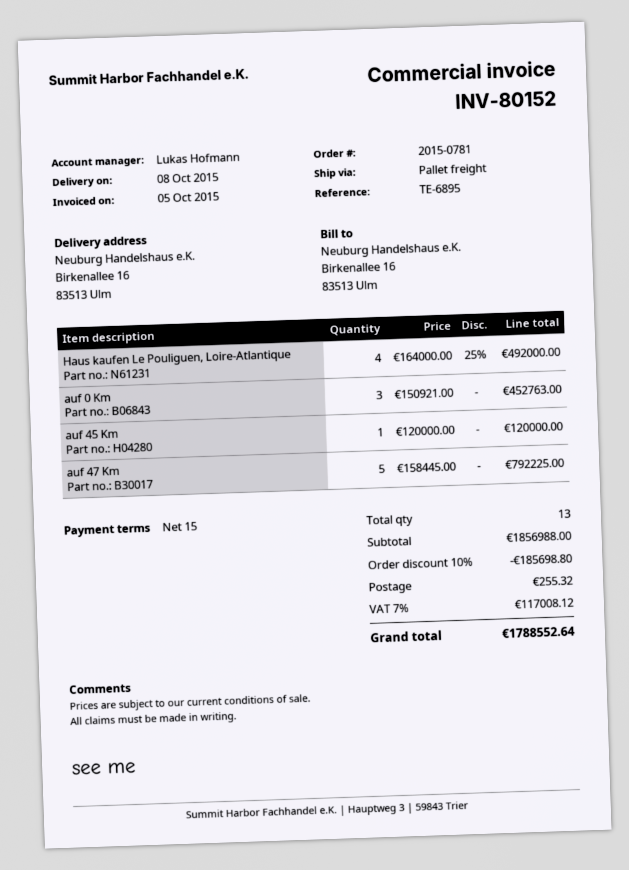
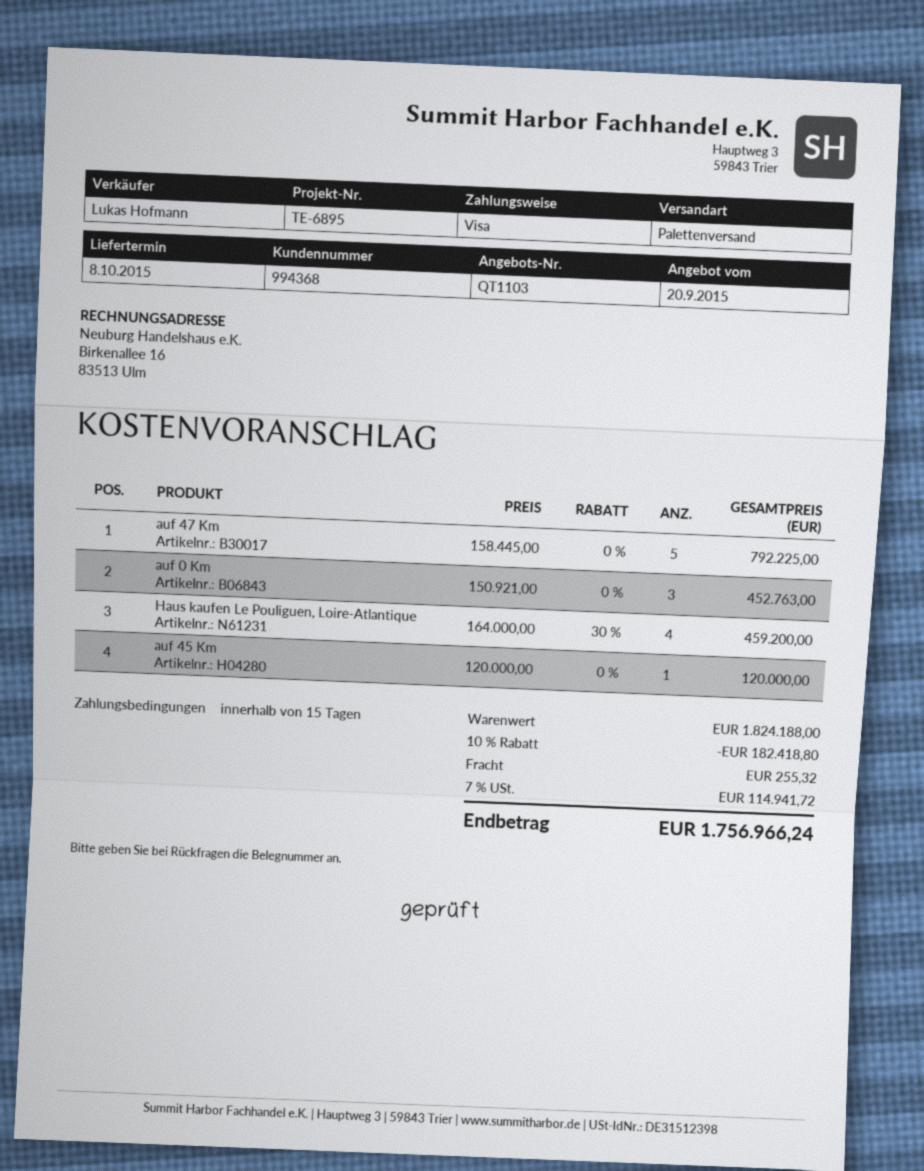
Haus kaufen Le Pouliguen, Loire-Atlantique: 4 x 164000.00 - 25% = 492000.00 -> 4 x 164000.00 - 30% = 459200.00
subtotal: 1856988.00 -> 1824188.00
discount: 10% = 185698.80 -> 10% = 182418.80
tax: 7% = 117008.12 -> 7% = 114941.72
total: 1788552.64 -> 1756966.24

